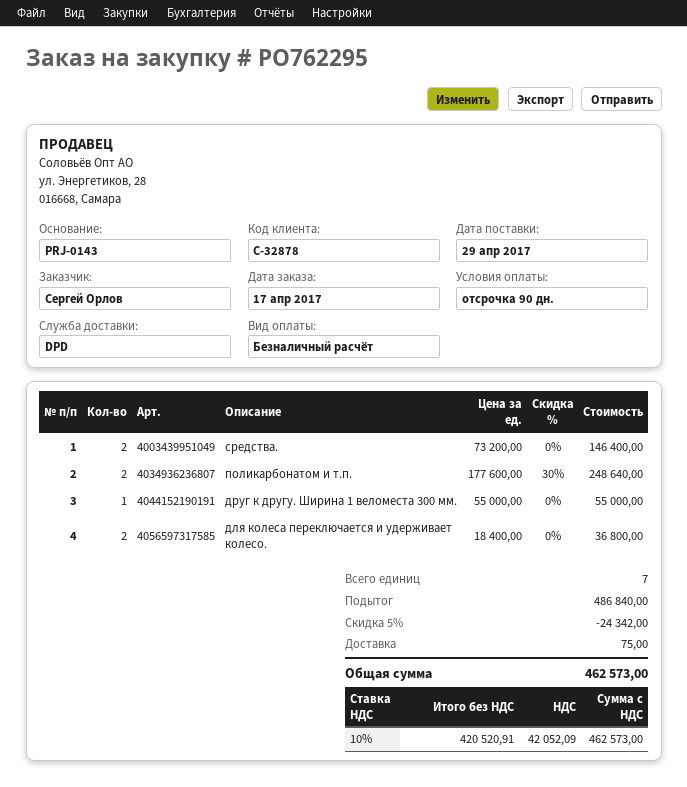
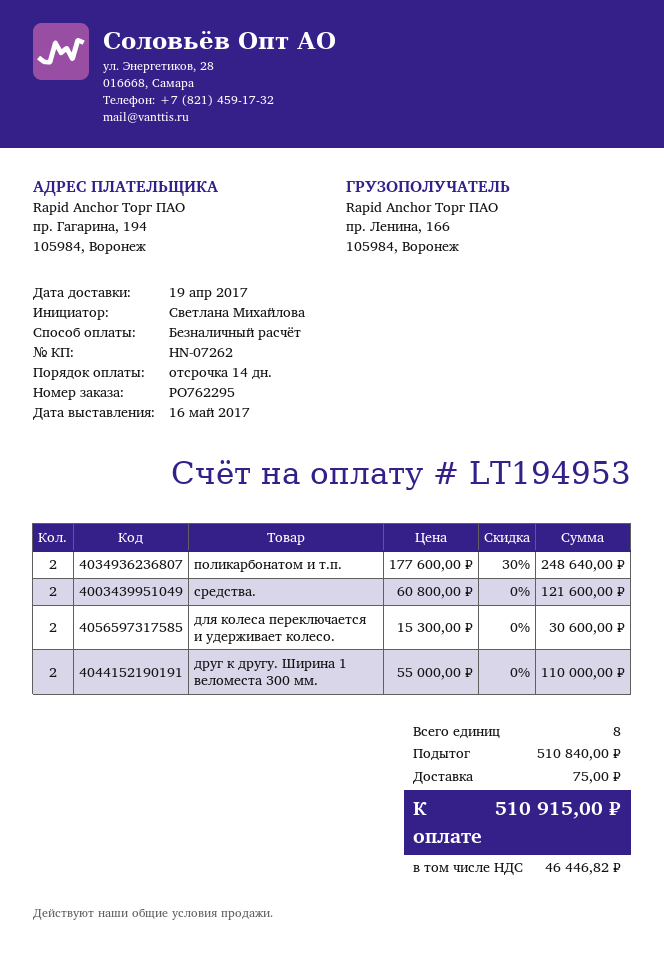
delivery date: 2017-04-29 -> 2017-04-19
payment terms: 90 days -> 14 days
ordered by: Сергей Орлов -> Светлана Михайлова
средства.: 2 x 73200.00 = 146400.00 -> 2 x 60800.00 = 121600.00
друг к другу. Ширина 1 веломеста 300 мм.: 1 x 55000.00 = 55000.00 -> 2 x 55000.00 = 110000.00
для колеса переключается и удерживает колесо.: 2 x 18400.00 = 36800.00 -> 2 x 15300.00 = 30600.00
total quantity: 7 -> 8
subtotal: 486840.00 -> 510840.00
discount: 5% = 24342.00 -> none
tax: 42052.09 -> 46446.82
total: 462573.00 -> 510915.00

